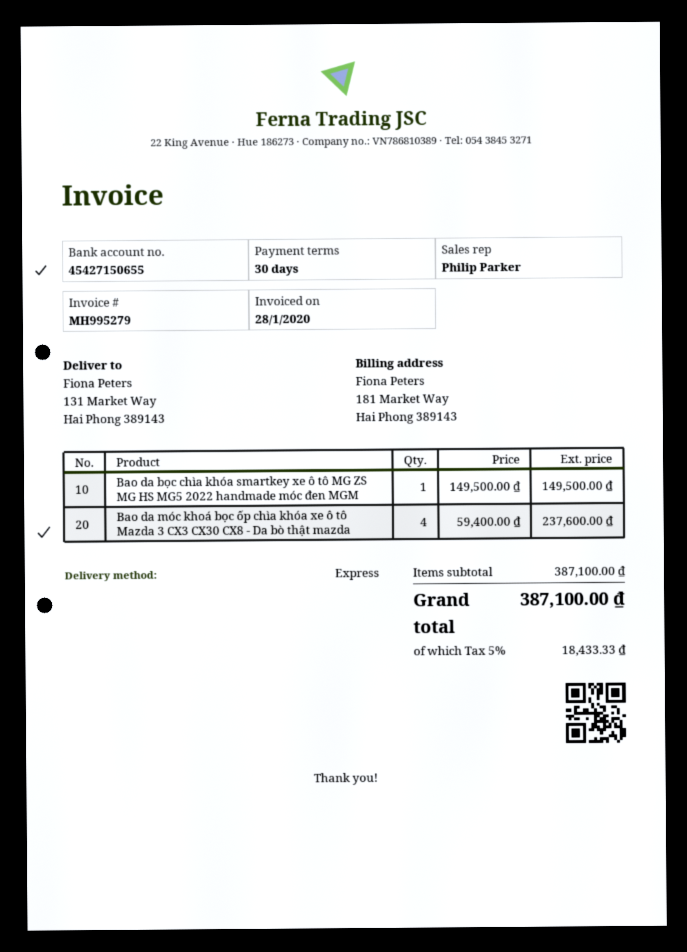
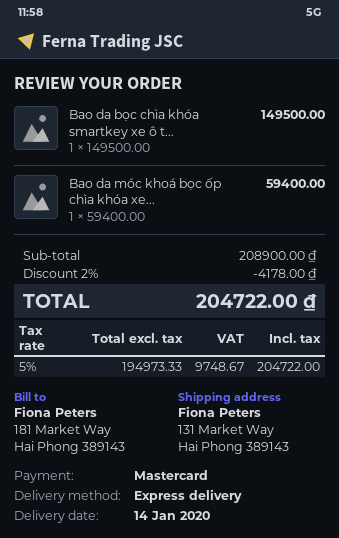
Bao da móc khoá bọc ốp chìa khóa xe ô tô Mazda 3 CX3 CX30 CX8 - Da bò thật mazda: 4 x 59400.00 = 237600.00 -> 1 x 59400.00 = 59400.00
subtotal: 387100.00 -> 208900.00
discount: none -> 2% = 4178.00
tax: 5% = 18433.33 -> 5% = 9748.67
total: 387100.00 -> 204722.00

